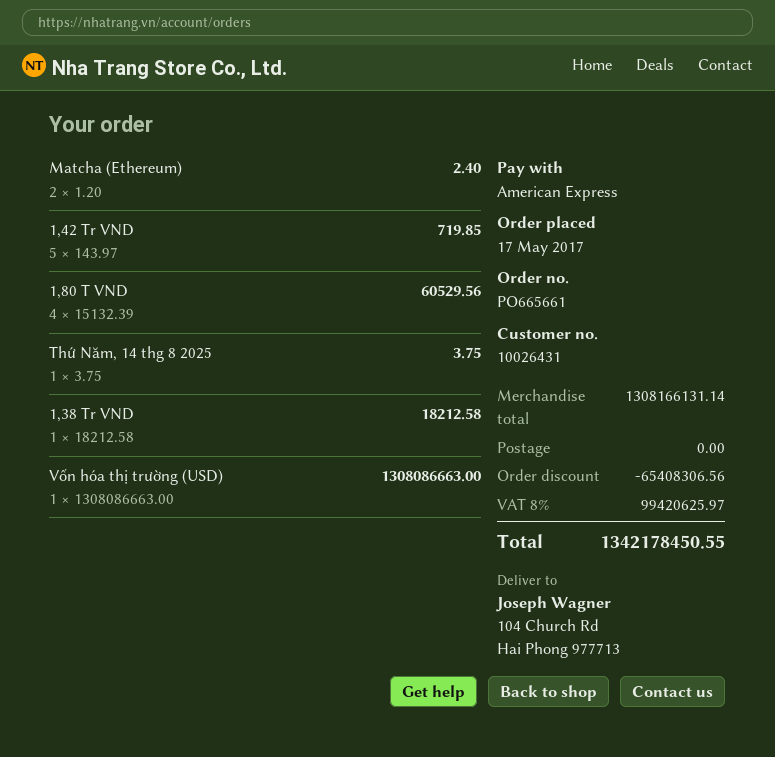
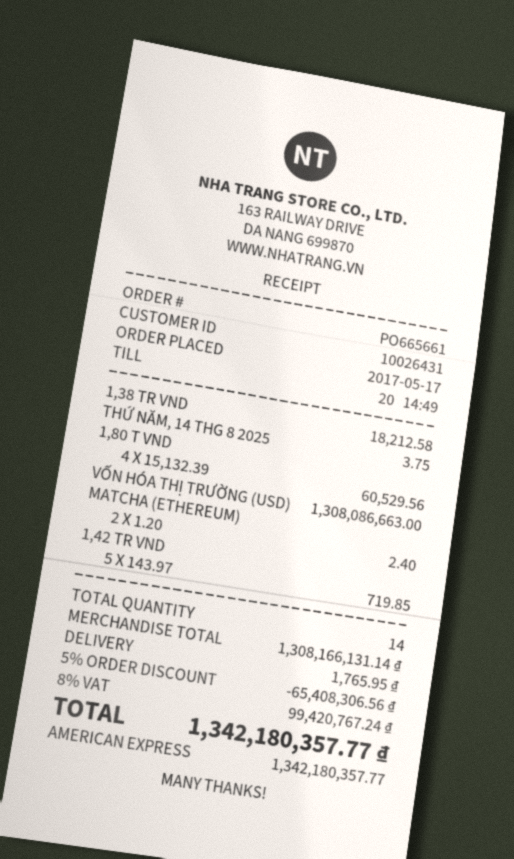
shipping: 0.00 -> 1765.95
tax: 8% = 99420625.97 -> 8% = 99420767.24
total: 1342178450.55 -> 1342180357.77

